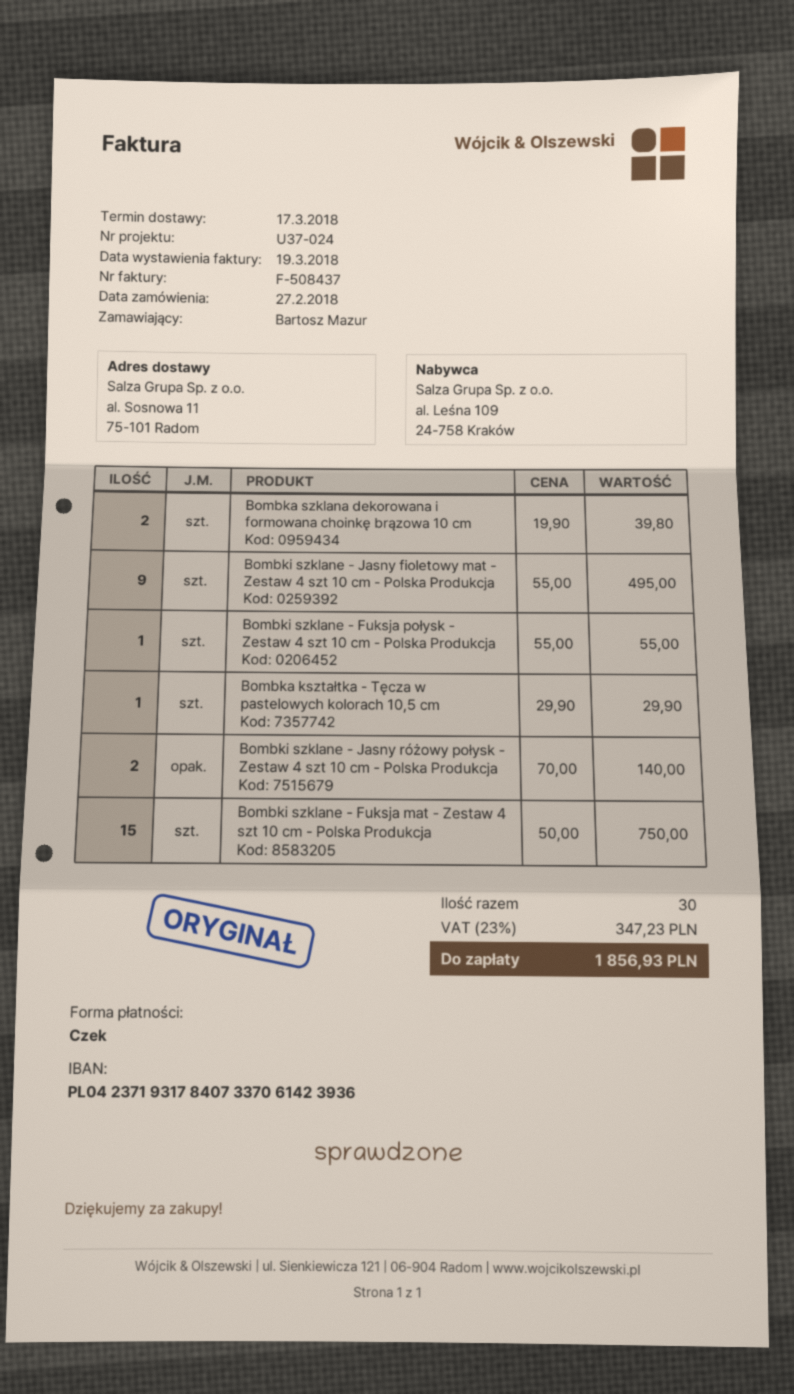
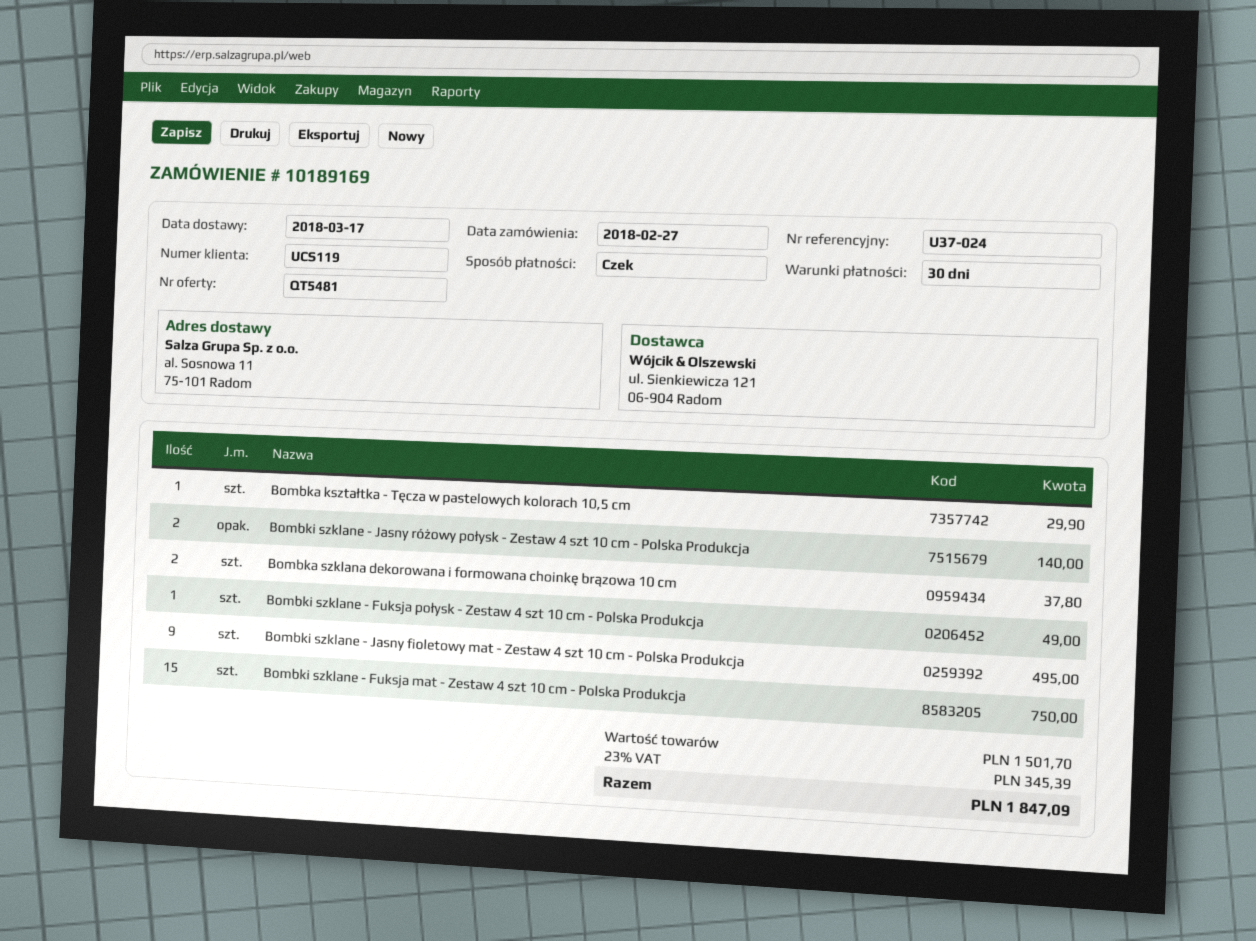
Bombka szklana dekorowana i formowana choinkę brązowa 10 cm: 2 for 39.80 -> 2 for 37.80
Bombki szklane - Fuksja połysk - Zestaw 4 szt 10 cm - Polska Produkcja: 1 for 55.00 -> 1 for 49.00
tax: 23% = 347.23 -> 23% = 345.39
total: 1856.93 -> 1847.09

